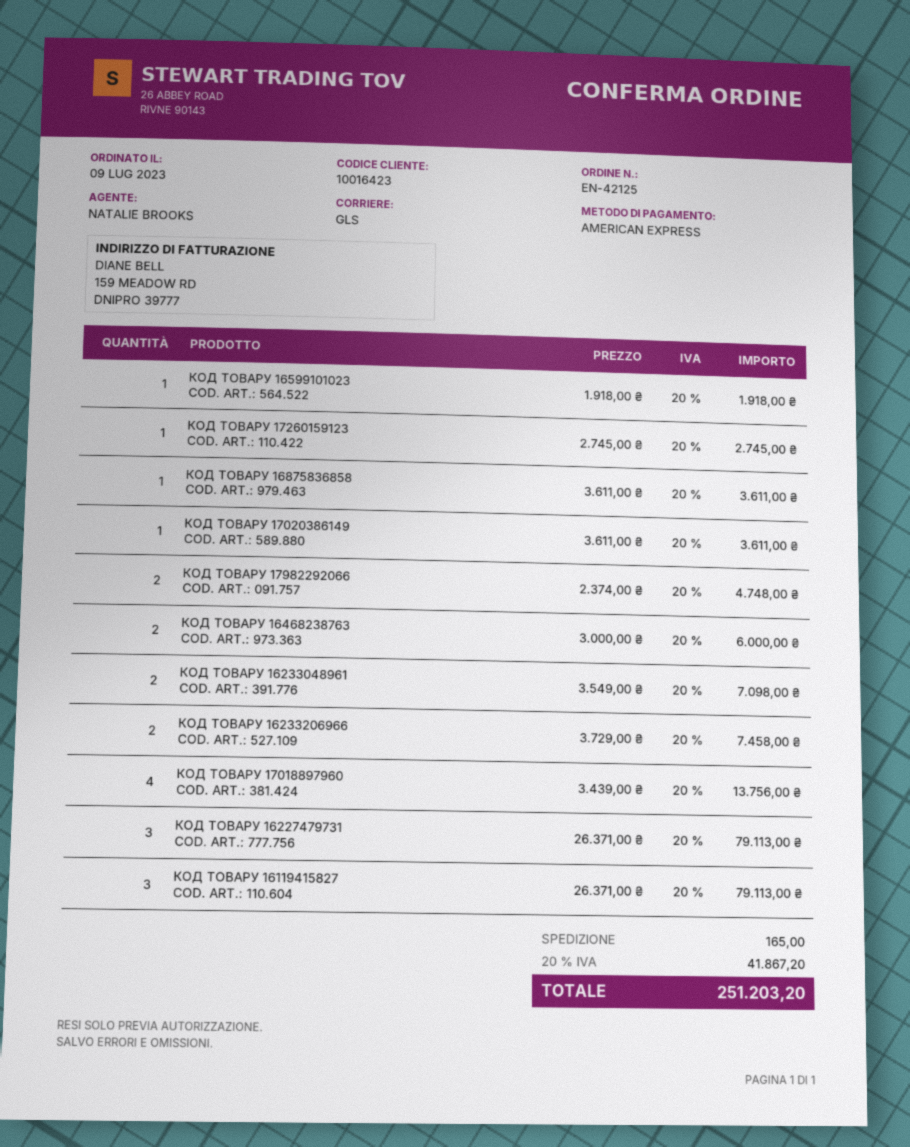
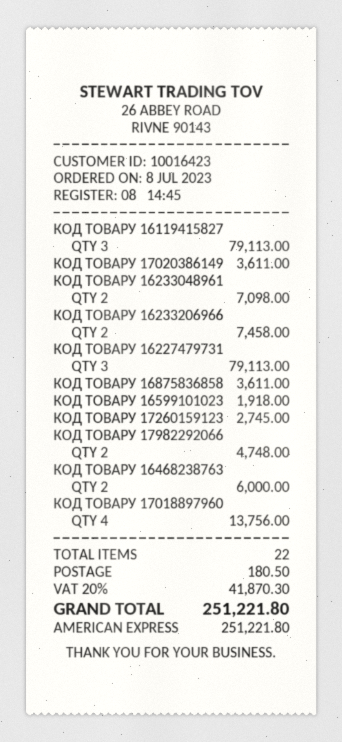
order date: 2023-07-09 -> 2023-07-08
shipping: 165.00 -> 180.50
tax: 20% = 41867.20 -> 20% = 41870.30
total: 251203.20 -> 251221.80

